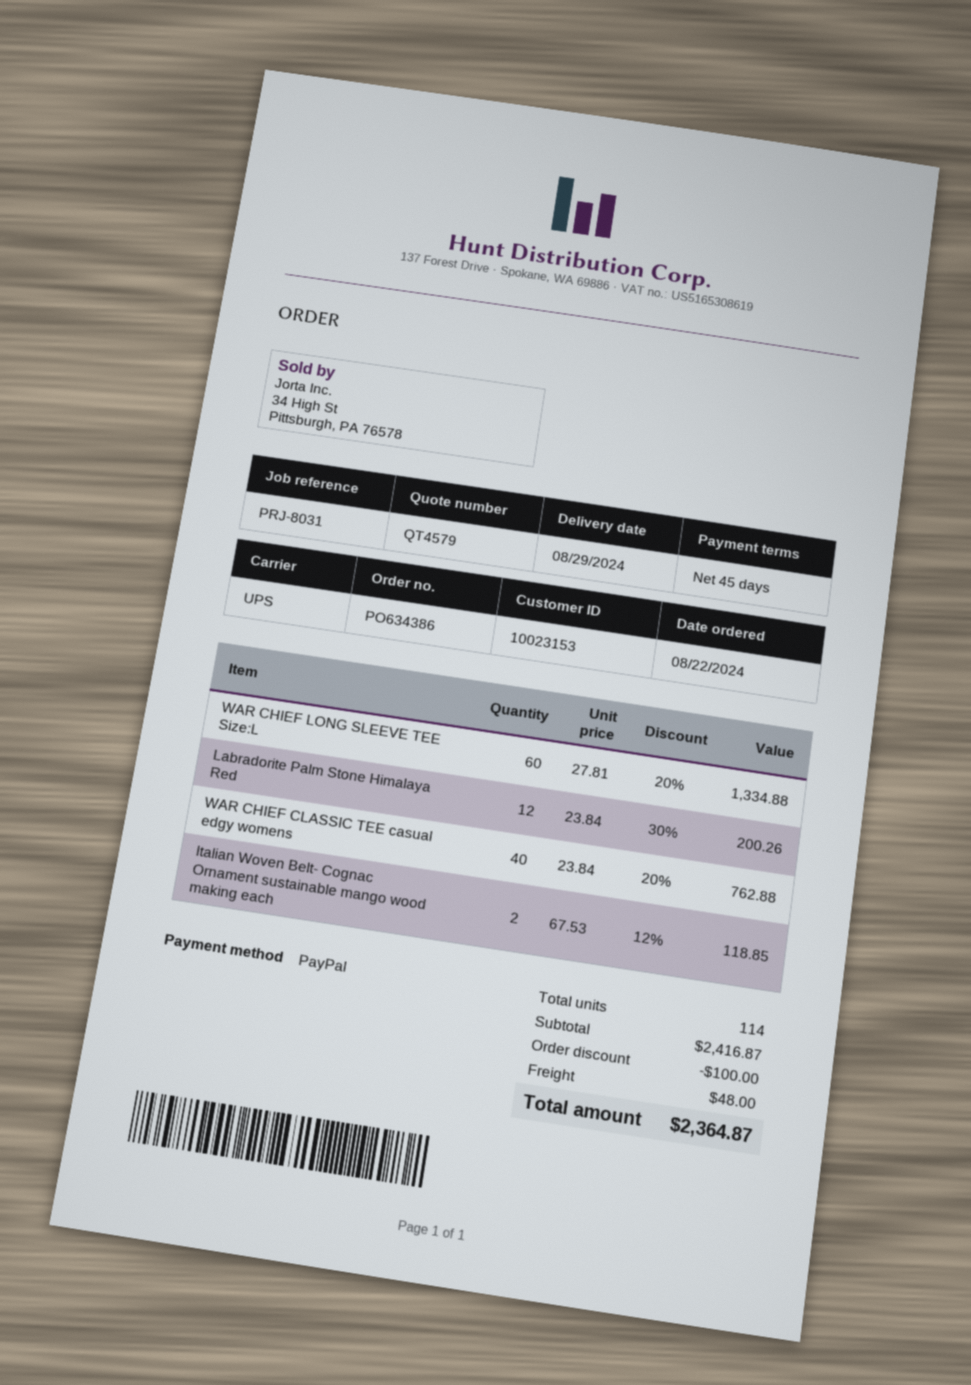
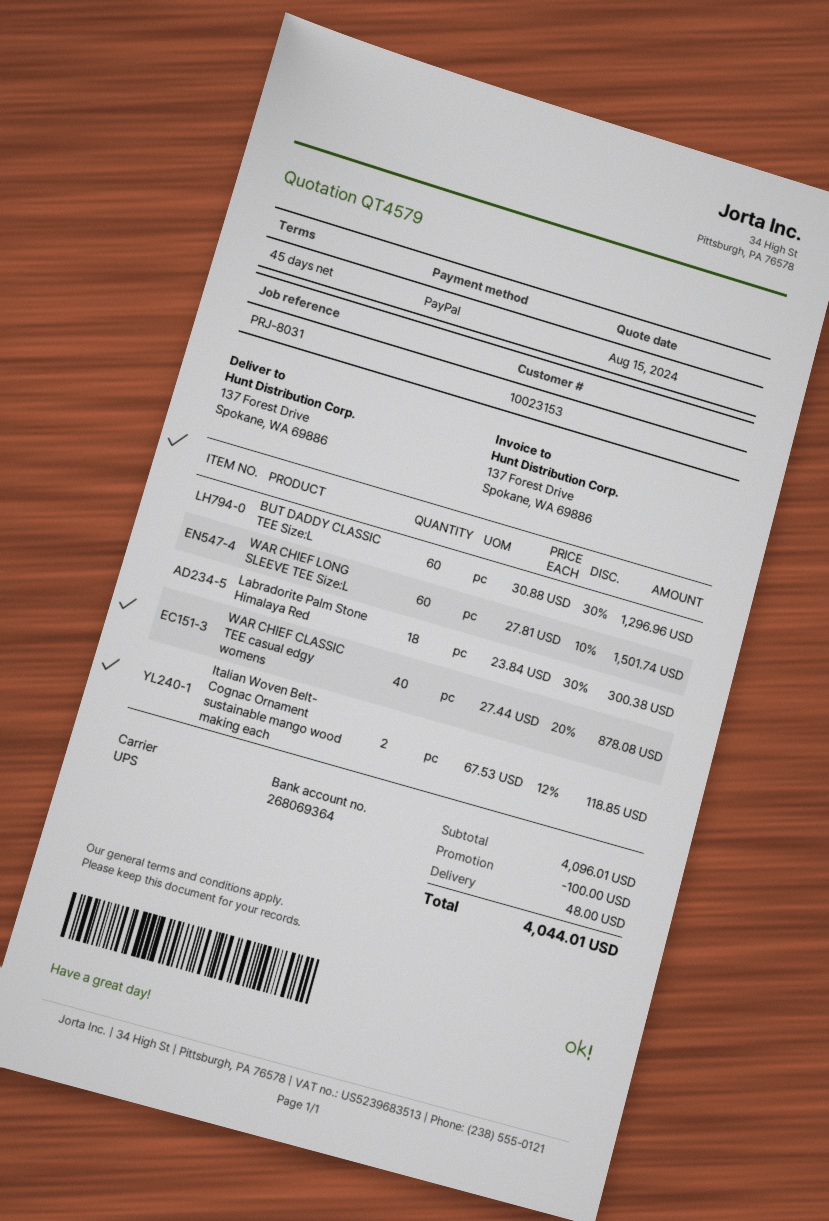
WAR CHIEF LONG SLEEVE TEE Size:L: 60 x 27.81 - 20% = 1334.88 -> 60 x 27.81 - 10% = 1501.74
Labradorite Palm Stone Himalaya Red: 12 x 23.84 - 30% = 200.26 -> 18 x 23.84 - 30% = 300.38
WAR CHIEF CLASSIC TEE casual edgy womens: 40 x 23.84 - 20% = 762.88 -> 40 x 27.44 - 20% = 878.08
BUT DADDY CLASSIC TEE Size:L: none -> 60 x 30.88 - 30% = 1296.96
subtotal: 2416.87 -> 4096.01
total: 2364.87 -> 4044.01

